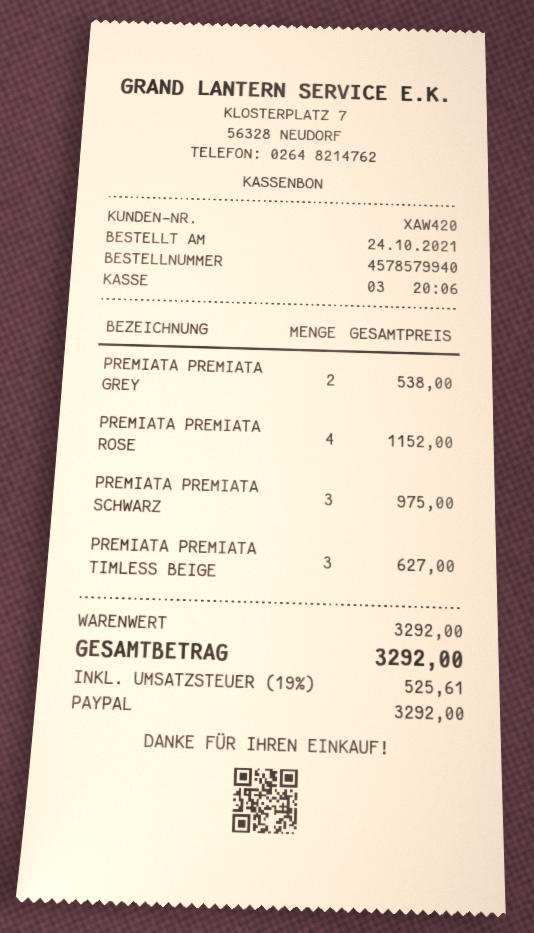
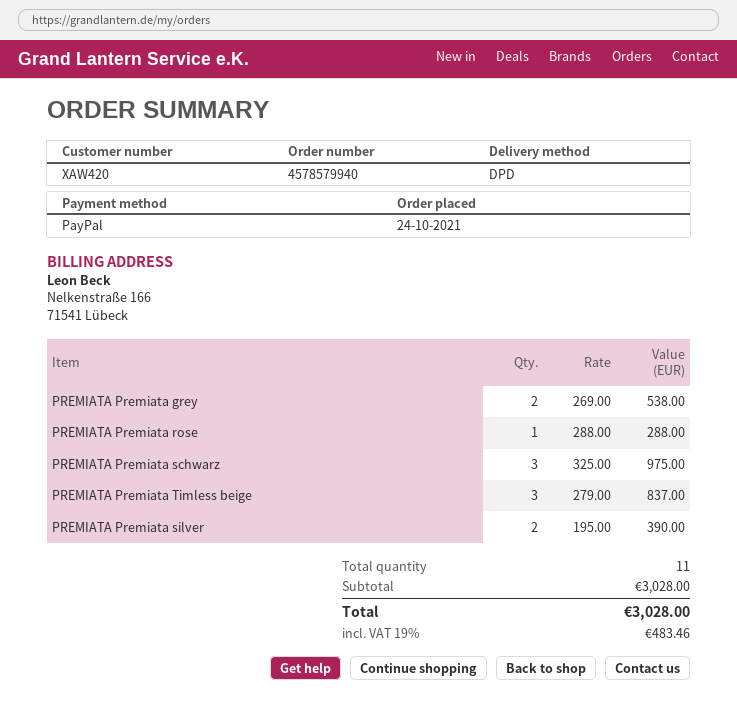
PREMIATA PREMIATA ROSE: 4 for 1152.00 -> 1 for 288.00
PREMIATA PREMIATA TIMLESS BEIGE: 3 for 627.00 -> 3 for 837.00
PREMIATA Premiata silver: none -> 2 for 390.00
subtotal: 3292.00 -> 3028.00
tax: 19% = 525.61 -> 19% = 483.46
total: 3292.00 -> 3028.00

